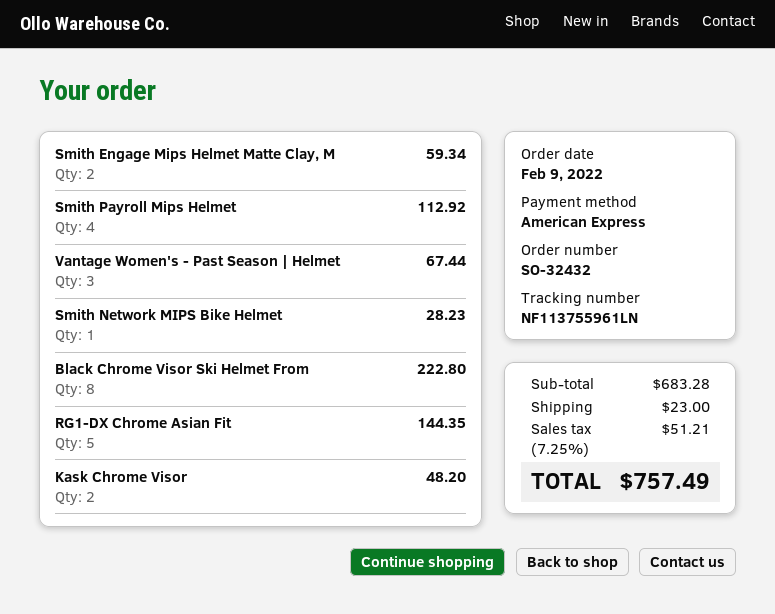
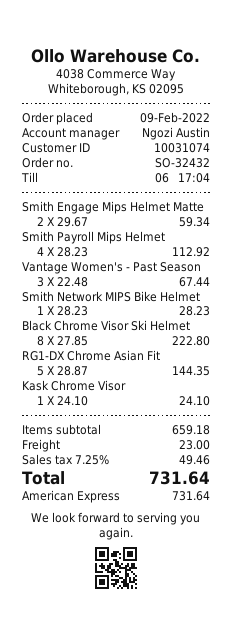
Kask Chrome Visor: 2 for 48.20 -> 1 for 24.10
subtotal: 683.28 -> 659.18
tax: 7.25% = 51.21 -> 7.25% = 49.46
total: 757.49 -> 731.64

